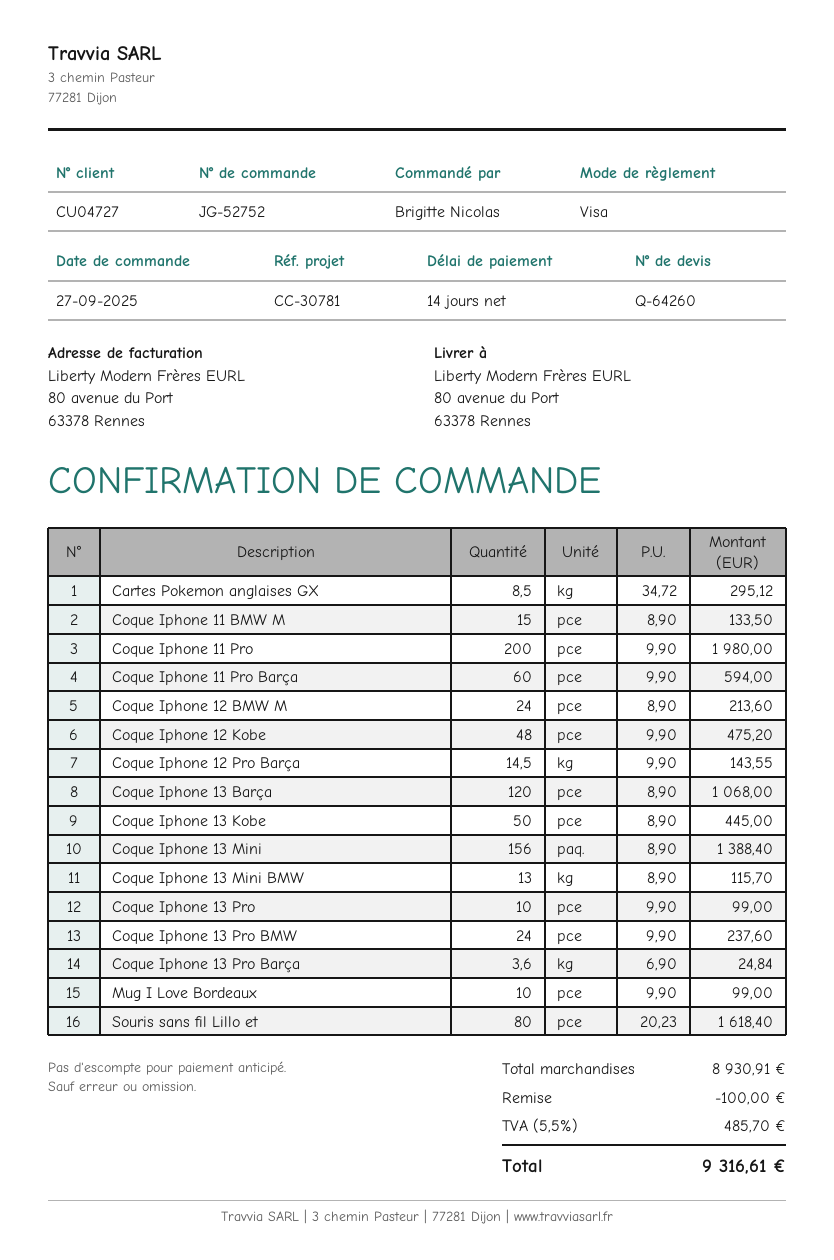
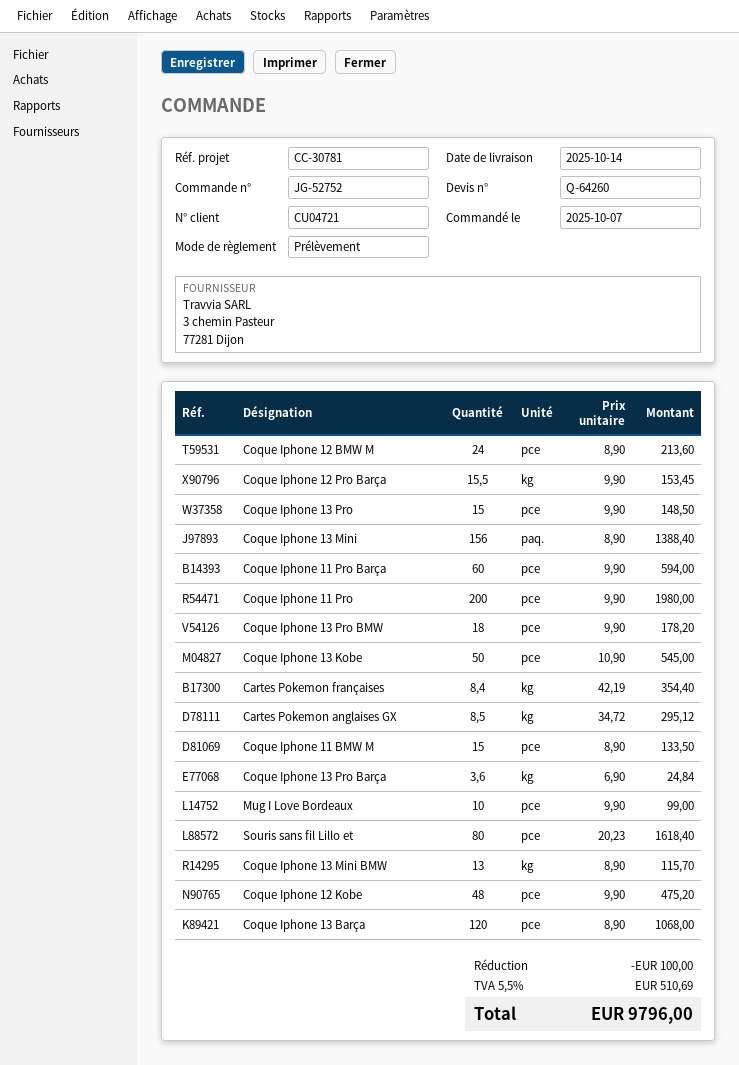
order date: 2025-09-27 -> 2025-10-07
customer number: CU04727 -> CU04721
payment method: Visa -> direct debit
Coque Iphone 12 Pro Barça: 14.5 x 9.90 = 143.55 -> 15.5 x 9.90 = 153.45
Coque Iphone 13 Kobe: 50 x 8.90 = 445.00 -> 50 x 10.90 = 545.00
Coque Iphone 13 Pro: 10 x 9.90 = 99.00 -> 15 x 9.90 = 148.50
Coque Iphone 13 Pro BMW: 24 x 9.90 = 237.60 -> 18 x 9.90 = 178.20
Cartes Pokemon françaises: none -> 8.4 x 42.19 = 354.40
tax: 5.5% = 485.70 -> 5.5% = 510.69
total: 9316.61 -> 9796.00

